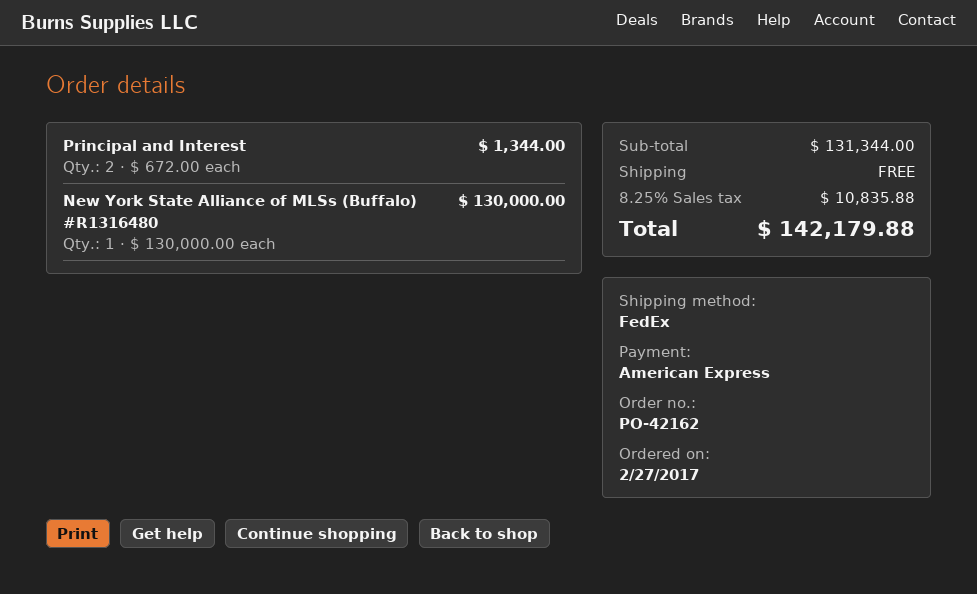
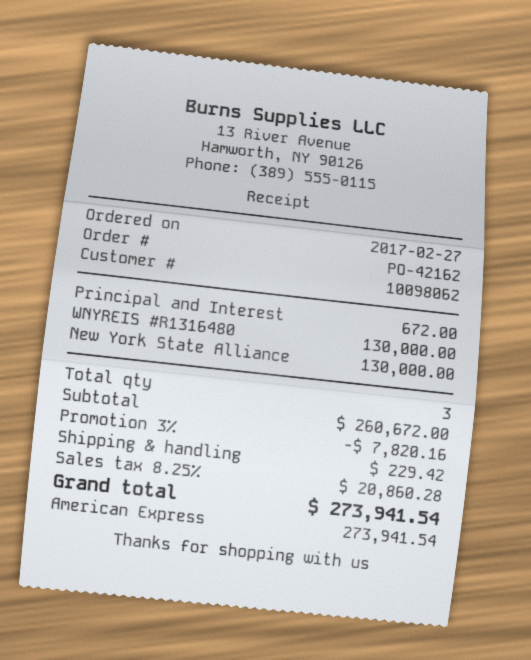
Principal and Interest: 2 x 672.00 = 1344.00 -> 1 x 672.00 = 672.00
WNYREIS #R1316480: none -> 1 x 130000.00 = 130000.00
subtotal: 131344.00 -> 260672.00
discount: none -> 3% = 7820.16
shipping: 0.00 -> 229.42
tax: 8.25% = 10835.88 -> 8.25% = 20860.28
total: 142179.88 -> 273941.54

